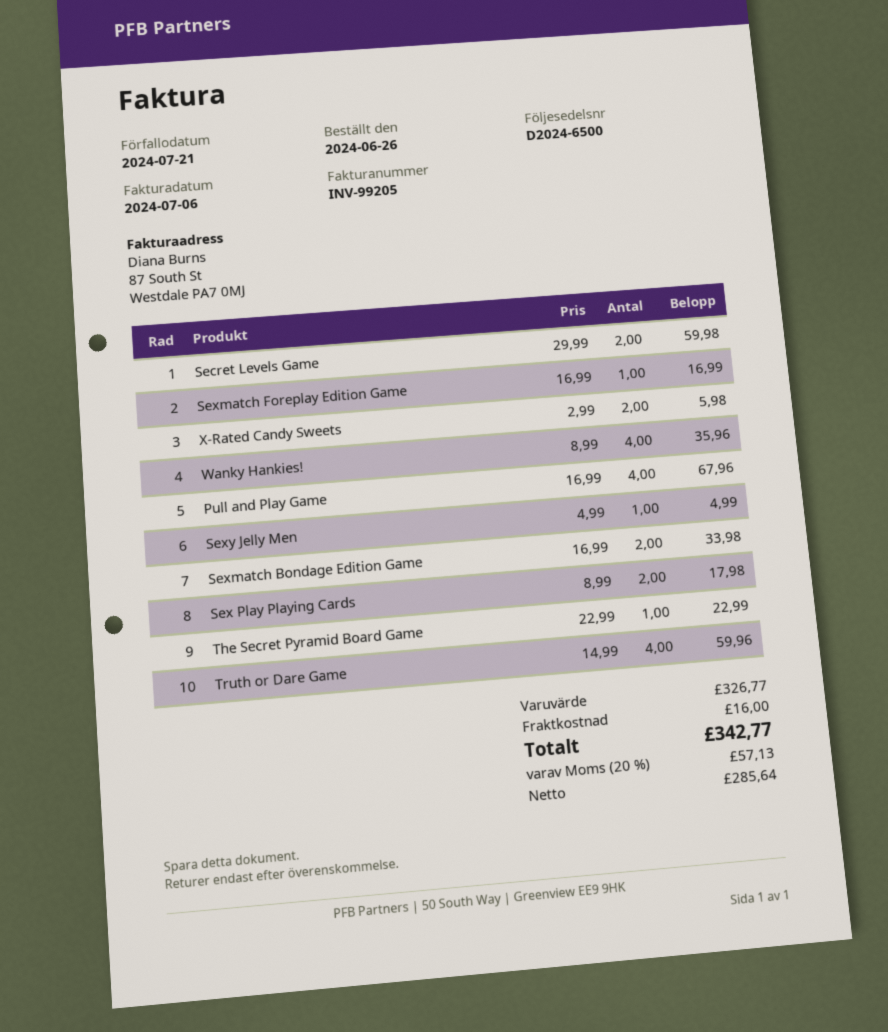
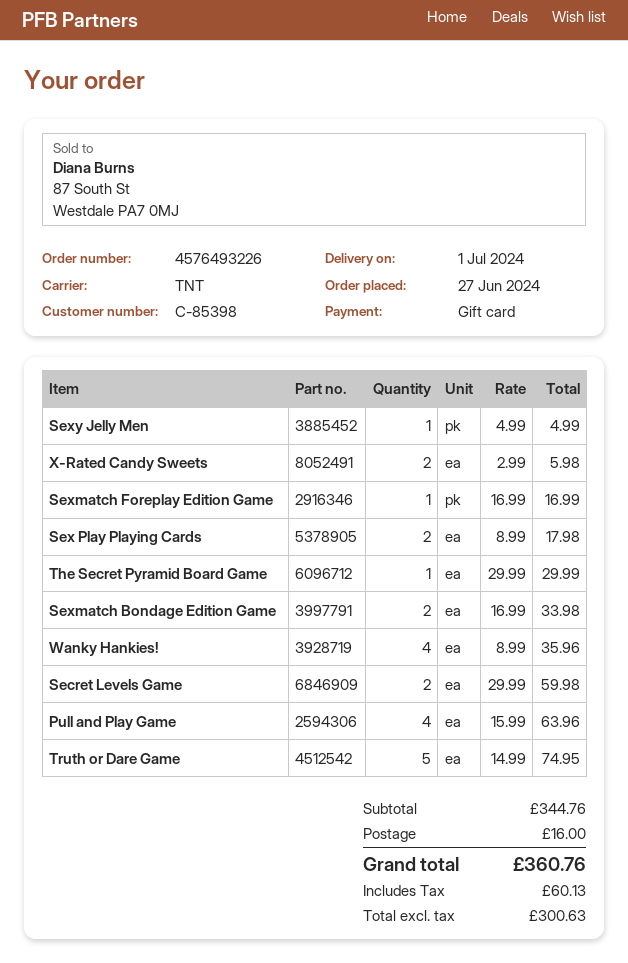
order date: 2024-06-26 -> 2024-06-27
Pull and Play Game: 4 x 16.99 = 67.96 -> 4 x 15.99 = 63.96
The Secret Pyramid Board Game: 1 x 22.99 = 22.99 -> 1 x 29.99 = 29.99
Truth or Dare Game: 4 x 14.99 = 59.96 -> 5 x 14.99 = 74.95
subtotal: 326.77 -> 344.76
net: 285.64 -> 300.63
tax: 57.13 -> 60.13
total: 342.77 -> 360.76

